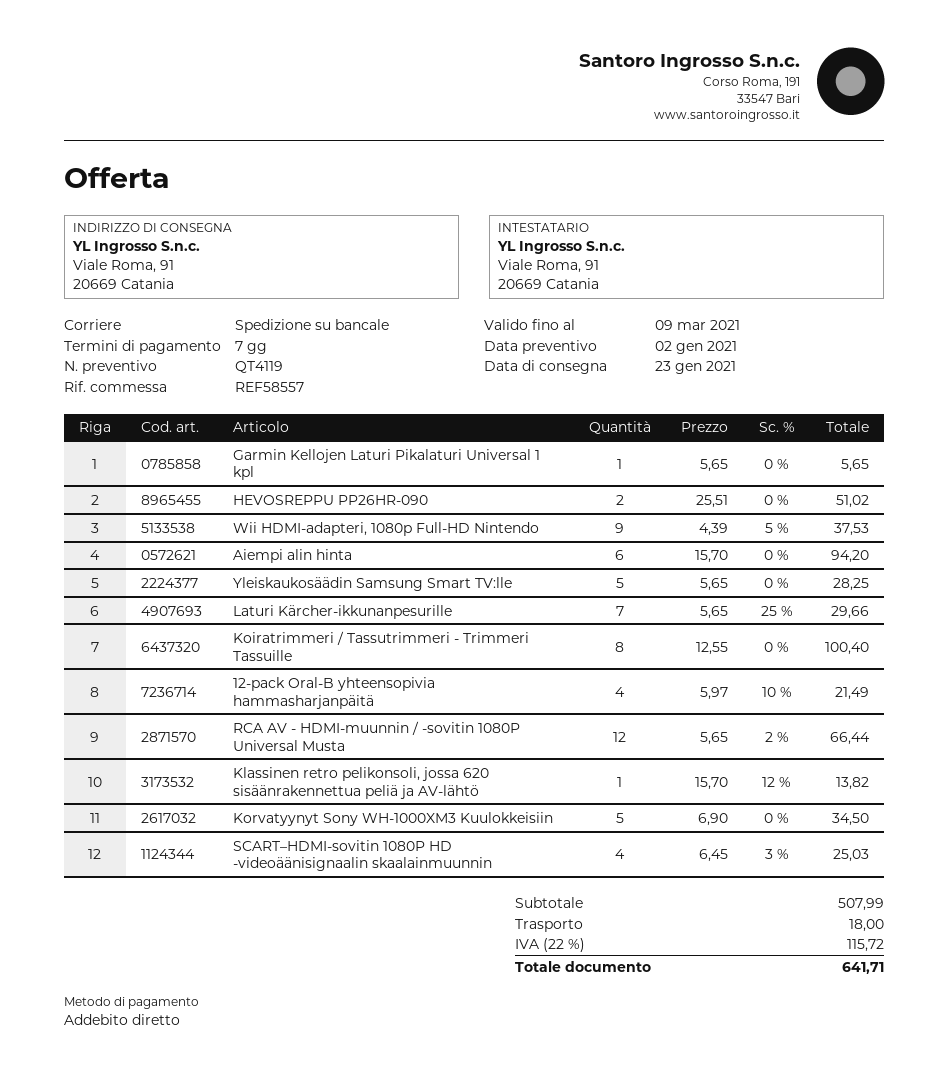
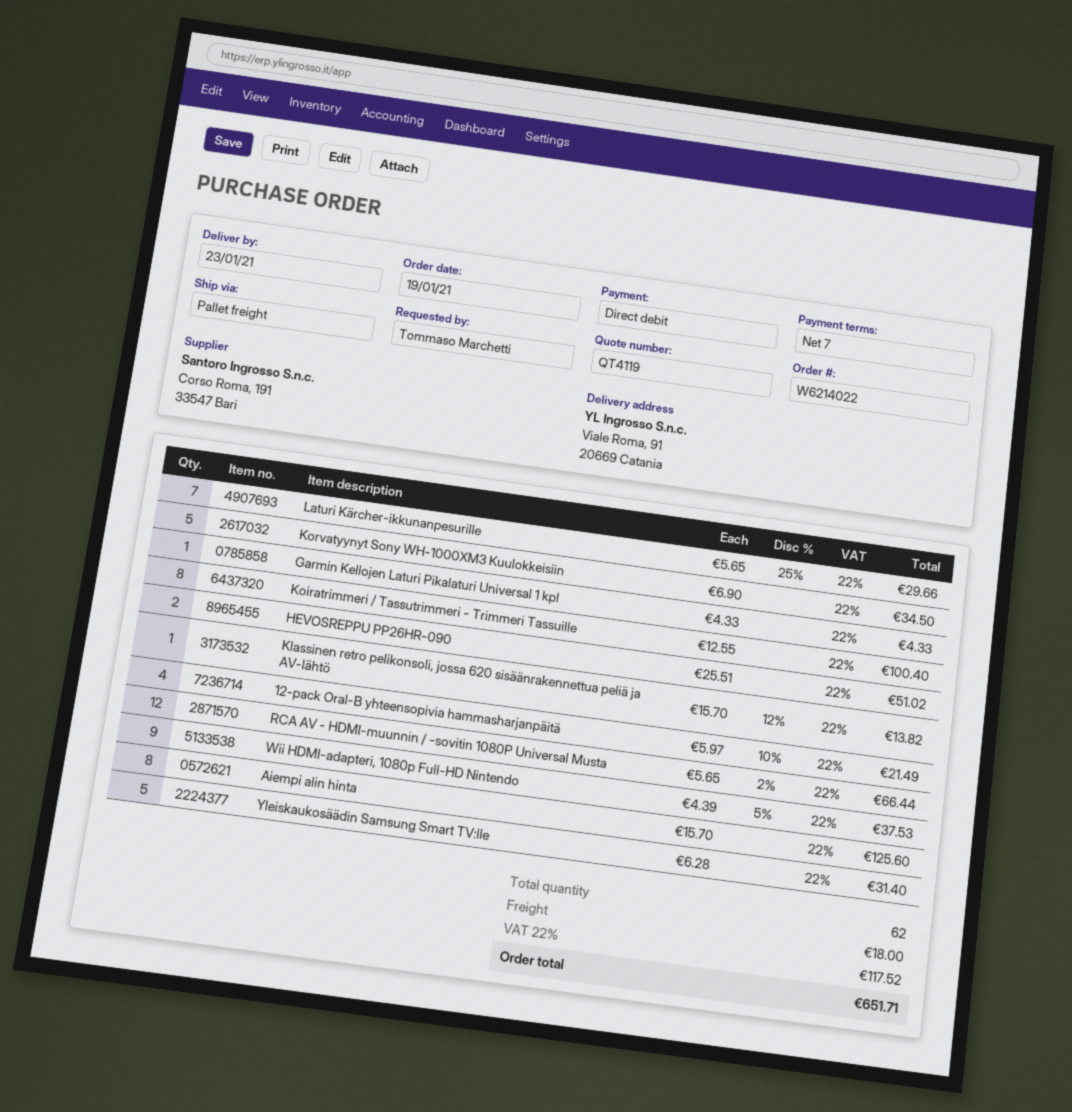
Garmin Kellojen Laturi Pikalaturi Universal 1 kpl: 1 x 5.65 = 5.65 -> 1 x 4.33 = 4.33
Aiempi alin hinta: 6 x 15.70 = 94.20 -> 8 x 15.70 = 125.60
Yleiskaukosäädin Samsung Smart TV:lle: 5 x 5.65 = 28.25 -> 5 x 6.28 = 31.40
SCART–HDMI-sovitin 1080P HD -videoäänisignaalin skaalainmuunnin: 4 x 6.45 - 3% = 25.03 -> none
tax: 22% = 115.72 -> 22% = 117.52
total: 641.71 -> 651.71

